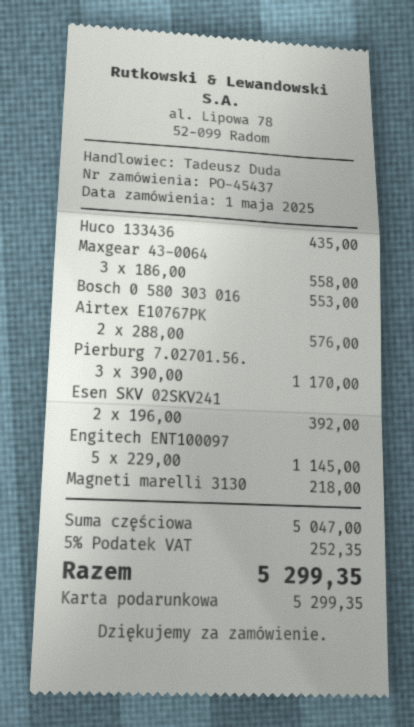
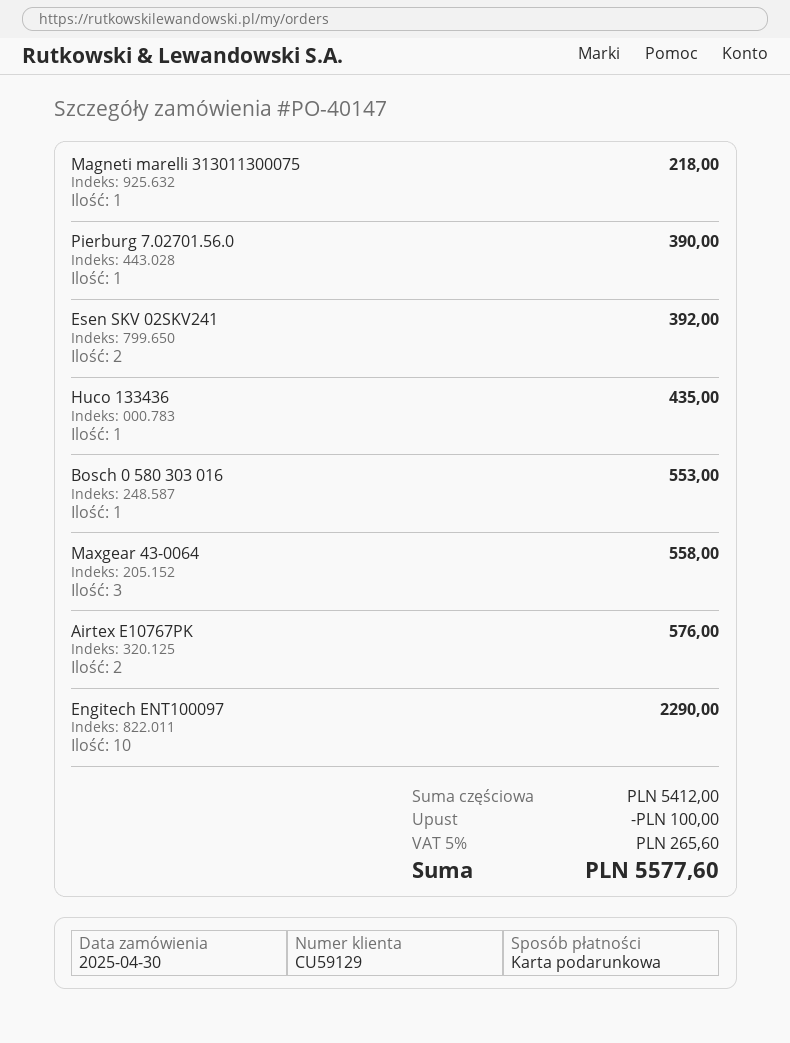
order number: PO-45437 -> PO-40147
order date: 2025-05-01 -> 2025-04-30
Pierburg 7.02701.56.: 3 for 1170.00 -> 1 for 390.00
Engitech ENT100097: 5 for 1145.00 -> 10 for 2290.00
subtotal: 5047.00 -> 5412.00
discount: none -> 100.00
tax: 5% = 252.35 -> 5% = 265.60
total: 5299.35 -> 5577.60

